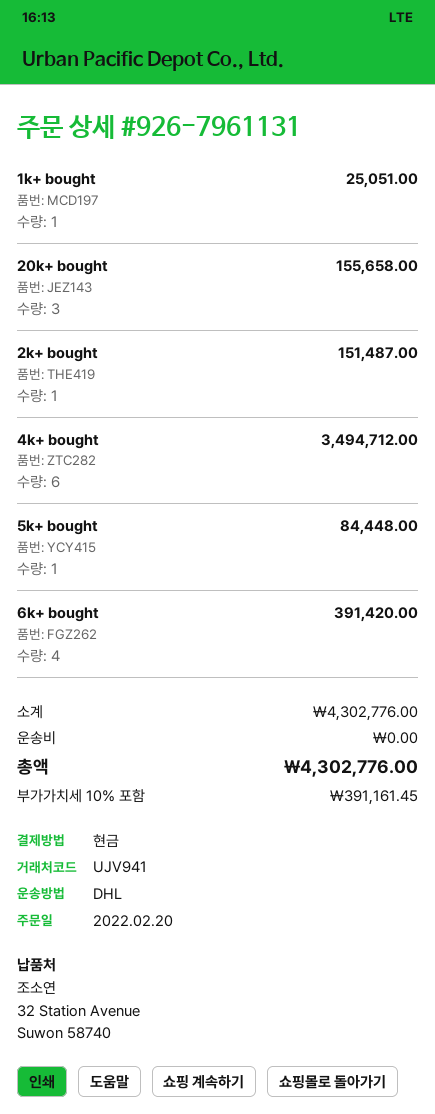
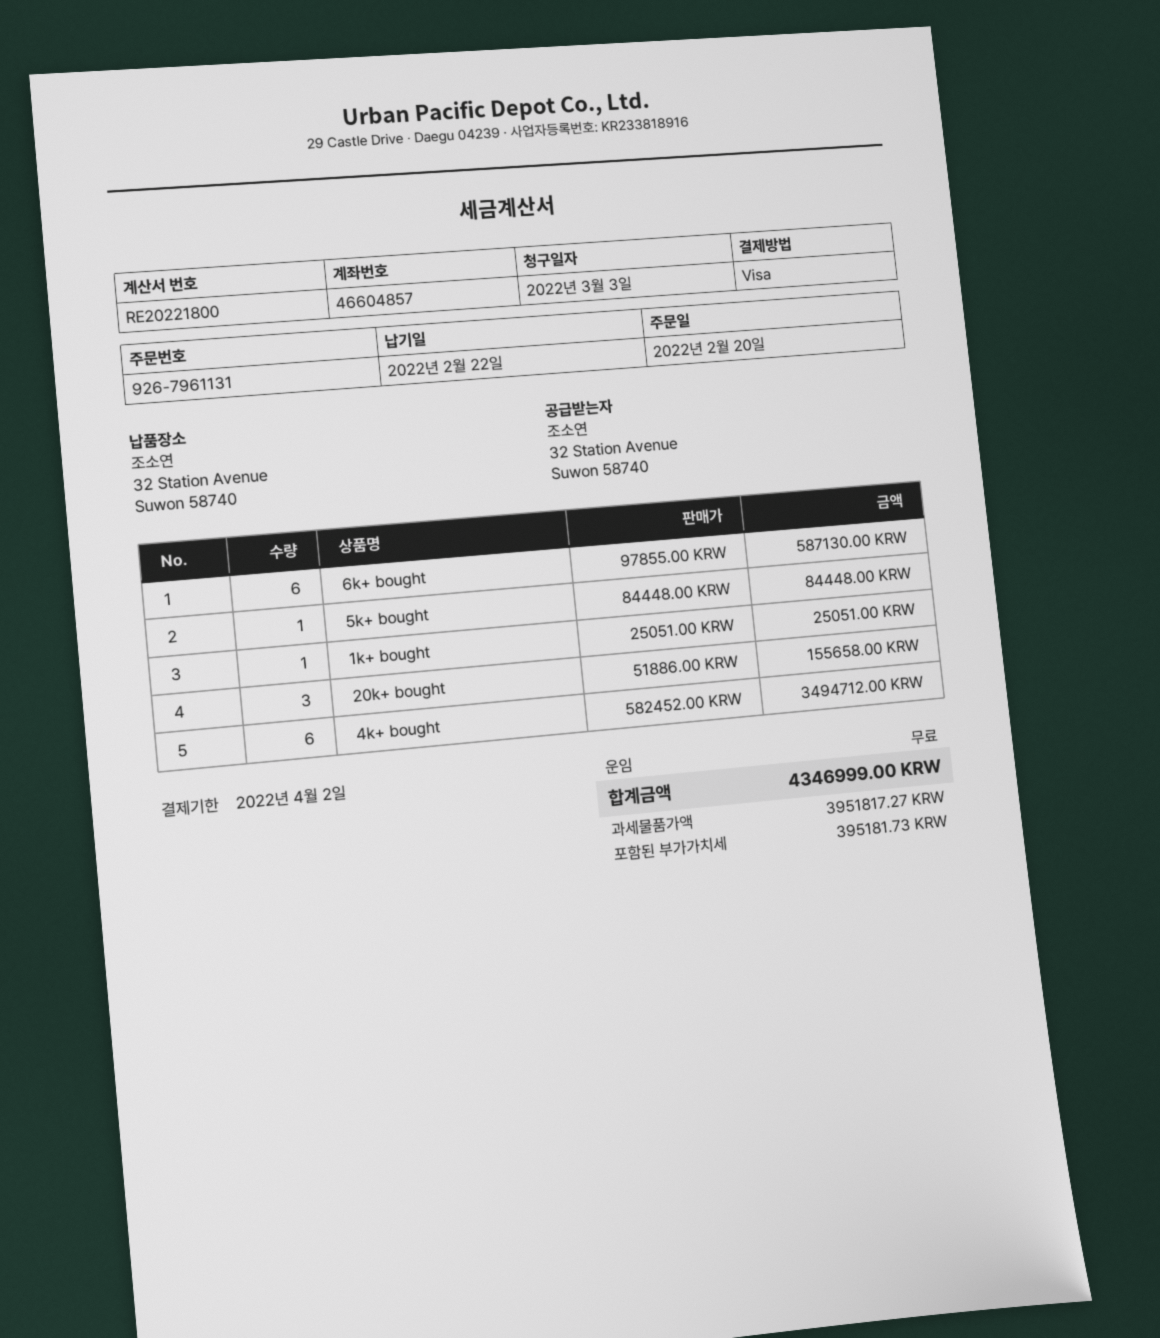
payment method: cash -> Visa
2k+ bought: 1 for 151487.00 -> none
6k+ bought: 4 for 391420.00 -> 6 for 587130.00
tax: 391161.45 -> 395181.73
total: 4302776.00 -> 4346999.00

